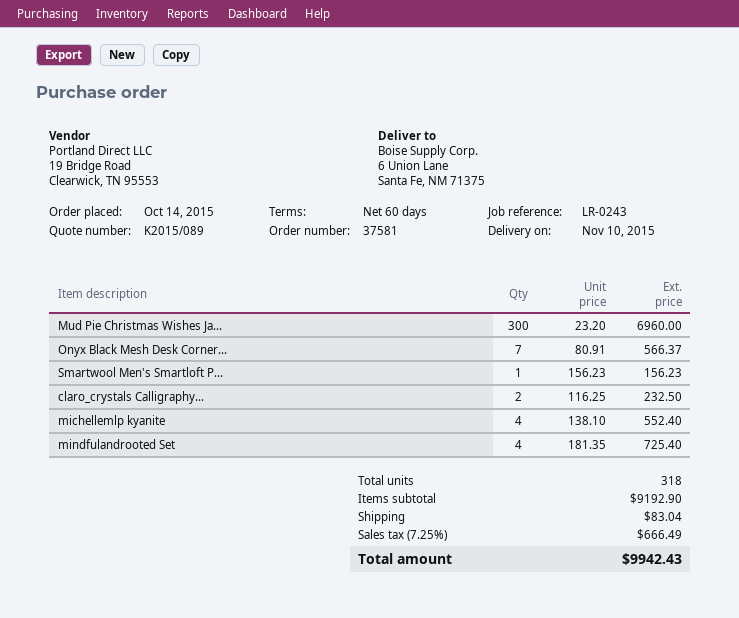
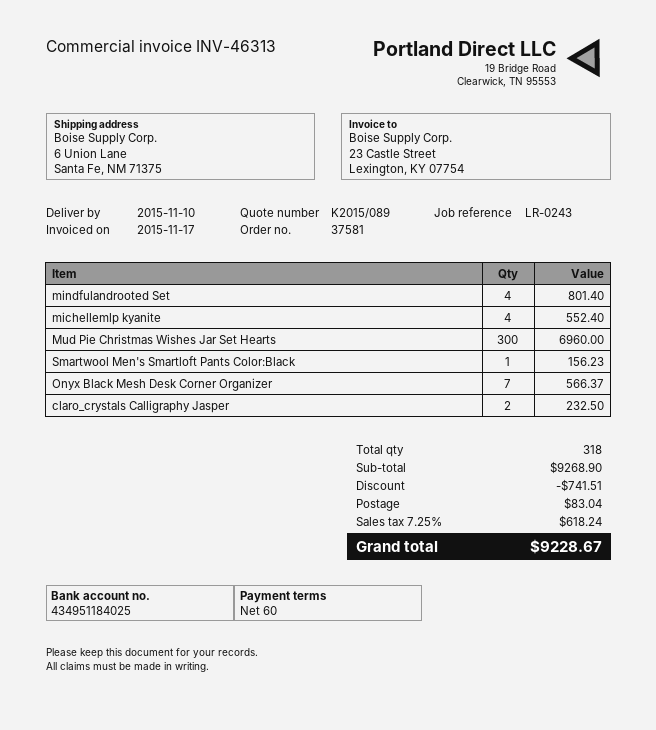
mindfulandrooted Set: 4 for 725.40 -> 4 for 801.40
subtotal: 9192.90 -> 9268.90
discount: none -> 741.51
tax: 7.25% = 666.49 -> 7.25% = 618.24
total: 9942.43 -> 9228.67

